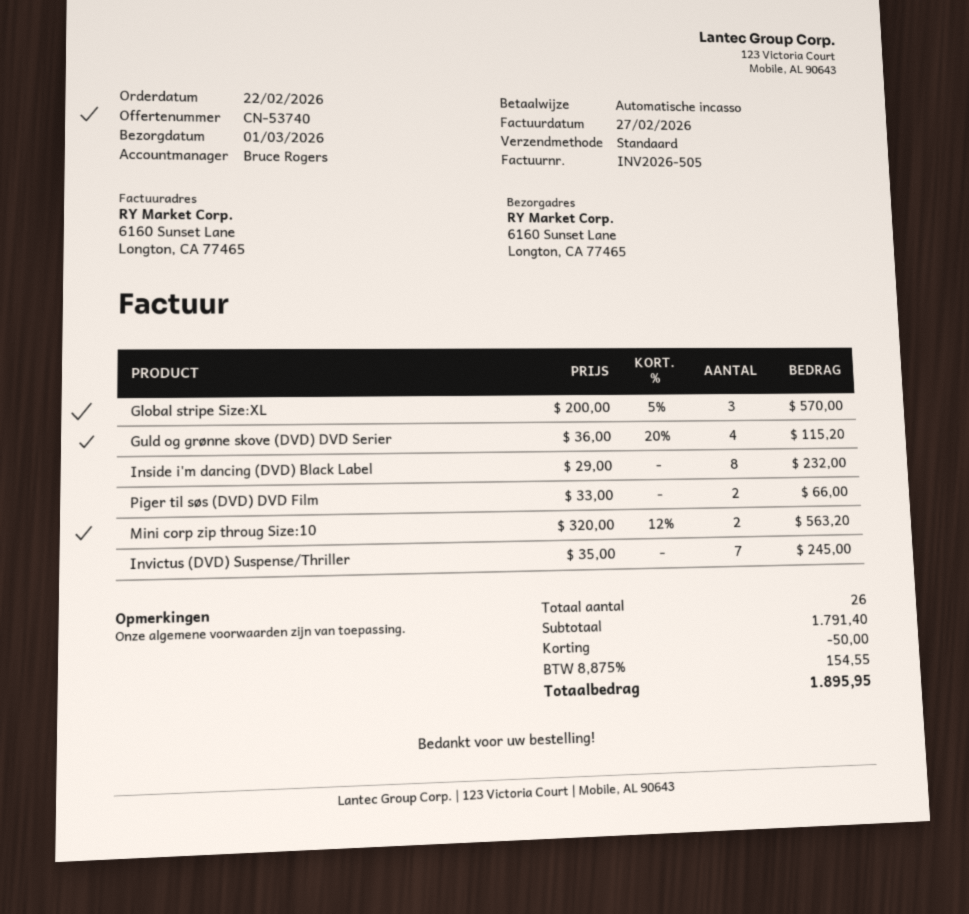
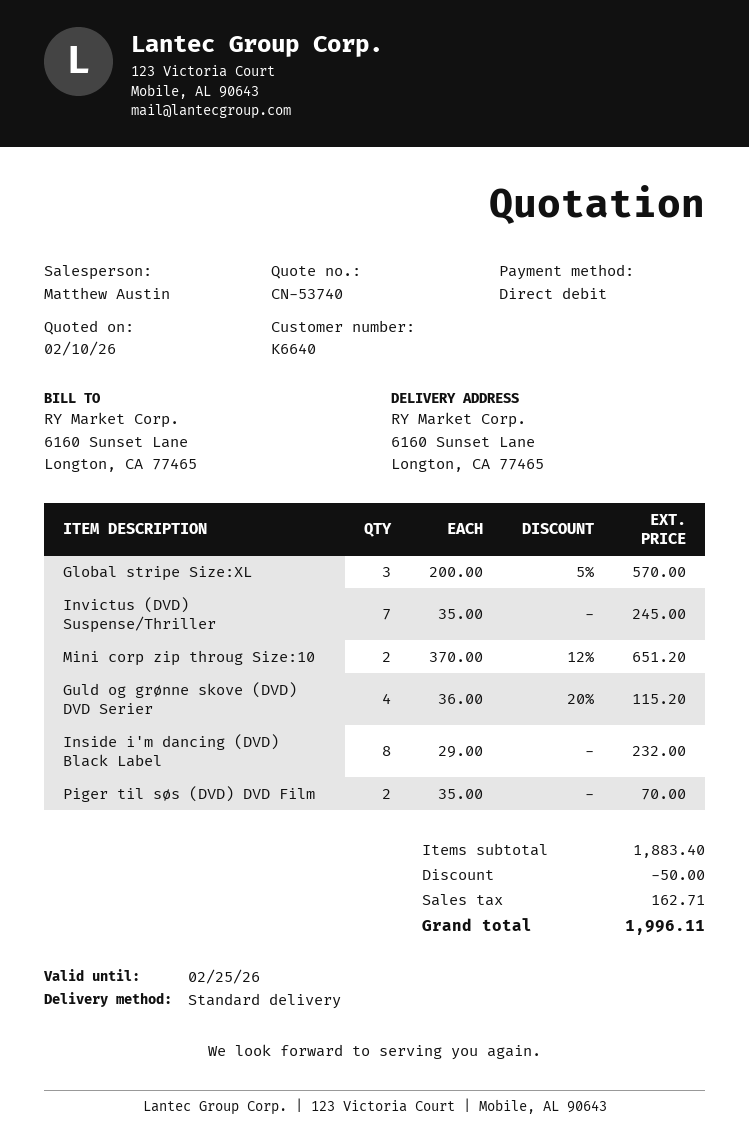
sales rep: Bruce Rogers -> Matthew Austin
Piger til søs (DVD) DVD Film: 2 x 33.00 = 66.00 -> 2 x 35.00 = 70.00
Mini corp zip throug Size:10: 2 x 320.00 - 12% = 563.20 -> 2 x 370.00 - 12% = 651.20
subtotal: 1791.40 -> 1883.40
tax: 154.55 -> 162.71
total: 1895.95 -> 1996.11

